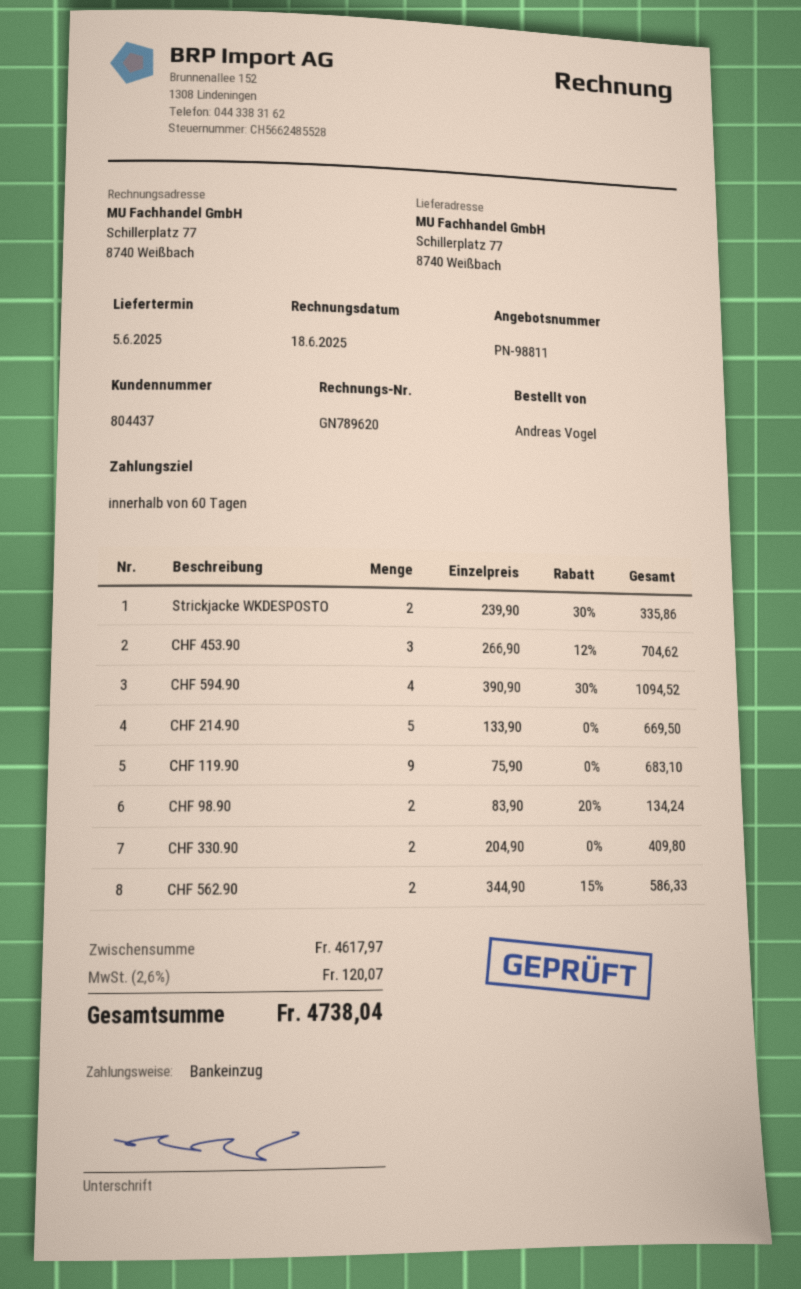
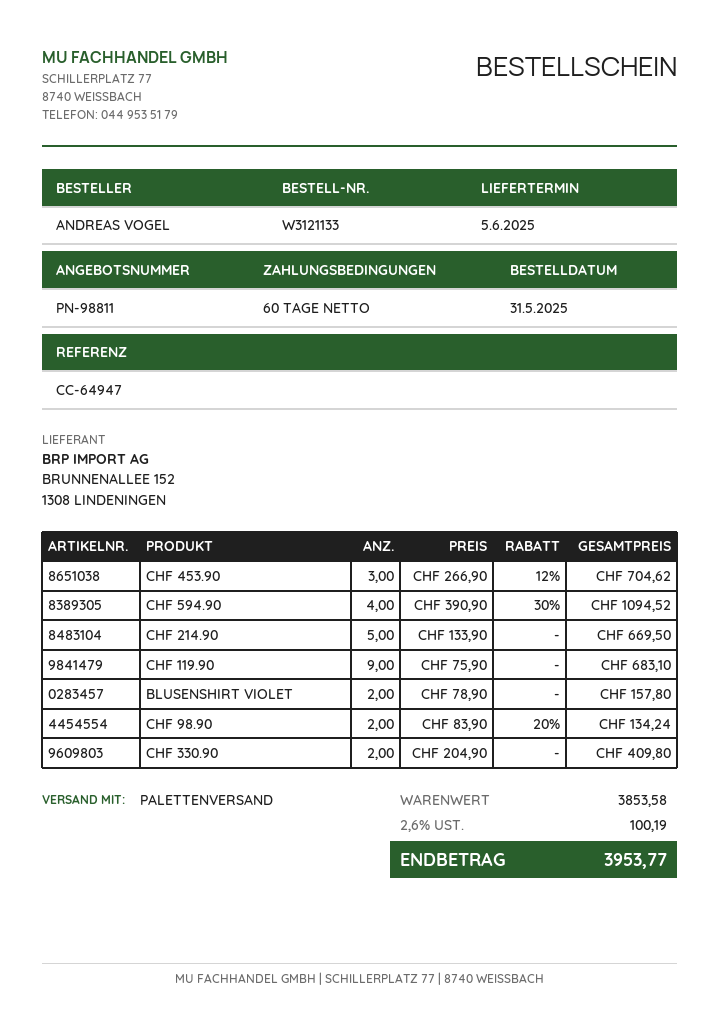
Strickjacke WKDESPOSTO: 2 x 239.90 - 30% = 335.86 -> none
CHF 562.90: 2 x 344.90 - 15% = 586.33 -> none
BLUSENSHIRT VIOLET: none -> 2 x 78.90 = 157.80
subtotal: 4617.97 -> 3853.58
tax: 2.6% = 120.07 -> 2.6% = 100.19
total: 4738.04 -> 3953.77

